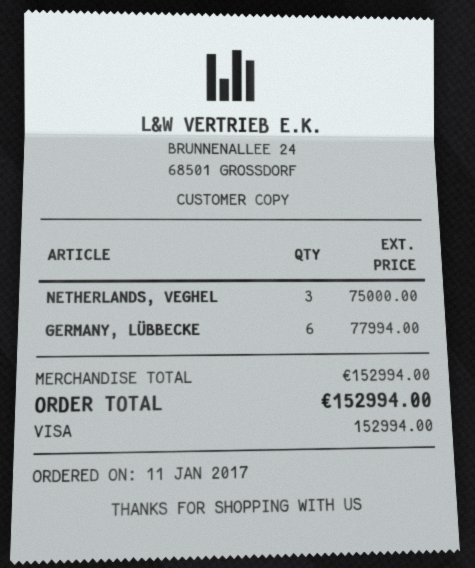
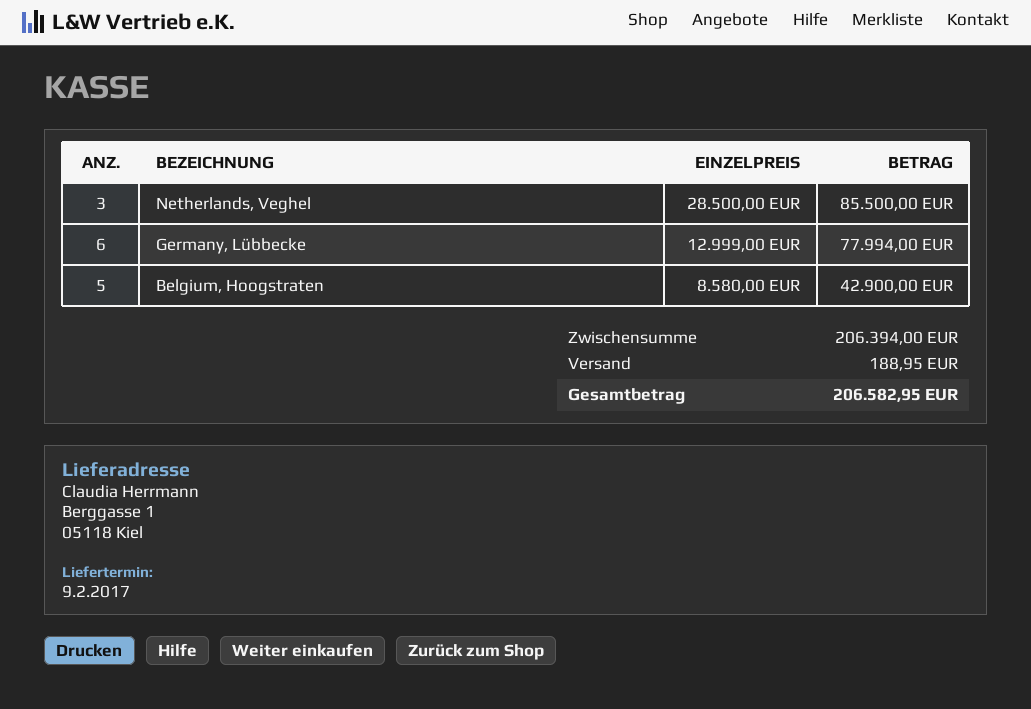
NETHERLANDS, VEGHEL: 3 for 75000.00 -> 3 for 85500.00
Belgium, Hoogstraten: none -> 5 for 42900.00
subtotal: 152994.00 -> 206394.00
shipping: none -> 188.95
total: 152994.00 -> 206582.95

